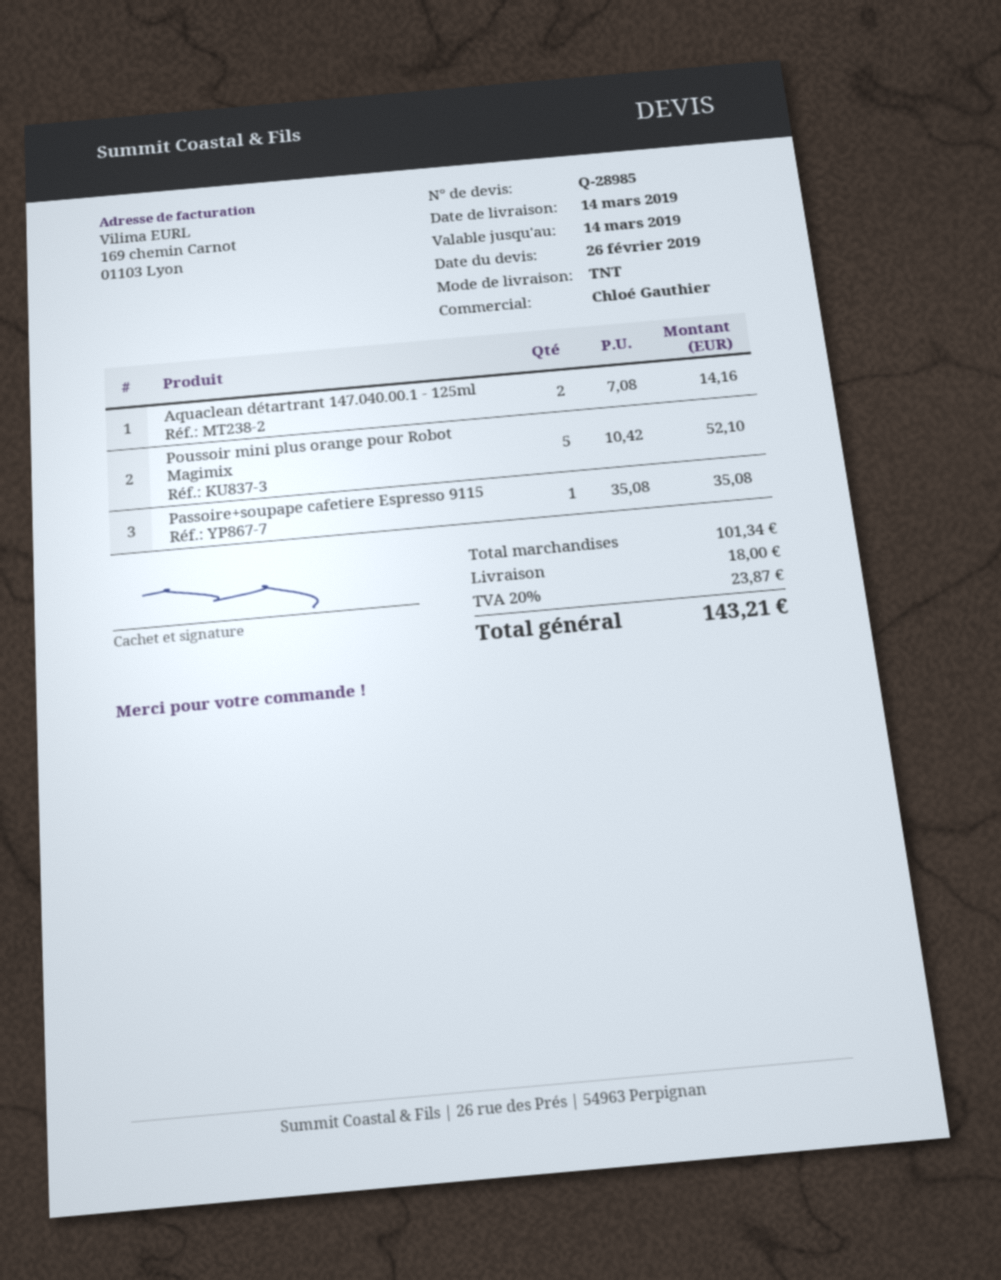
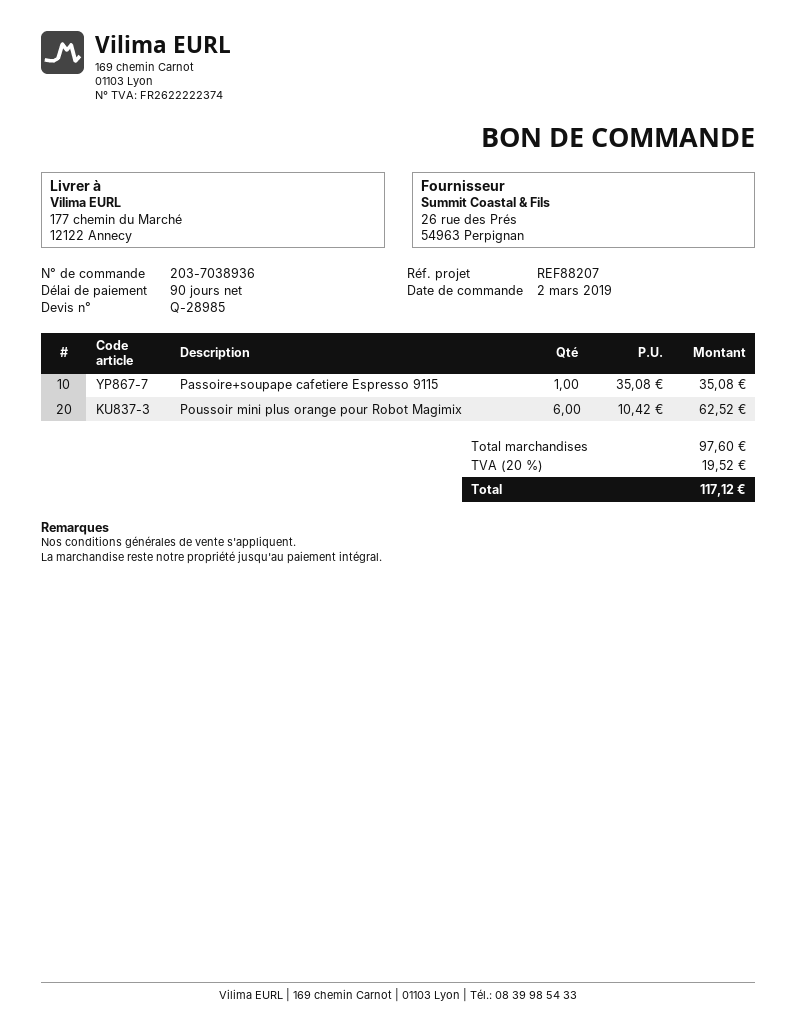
Aquaclean détartrant 147.040.00.1 - 125ml: 2 x 7.08 = 14.16 -> none
Poussoir mini plus orange pour Robot Magimix: 5 x 10.42 = 52.10 -> 6 x 10.42 = 62.52
subtotal: 101.34 -> 97.60
shipping: 18.00 -> none
tax: 20% = 23.87 -> 20% = 19.52
total: 143.21 -> 117.12

